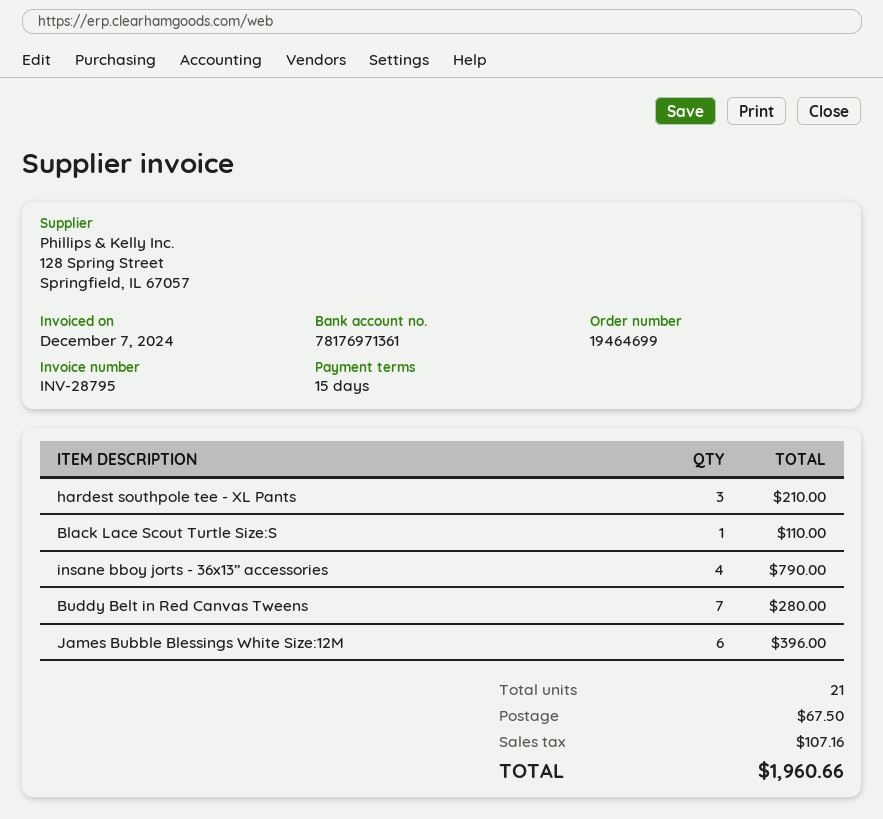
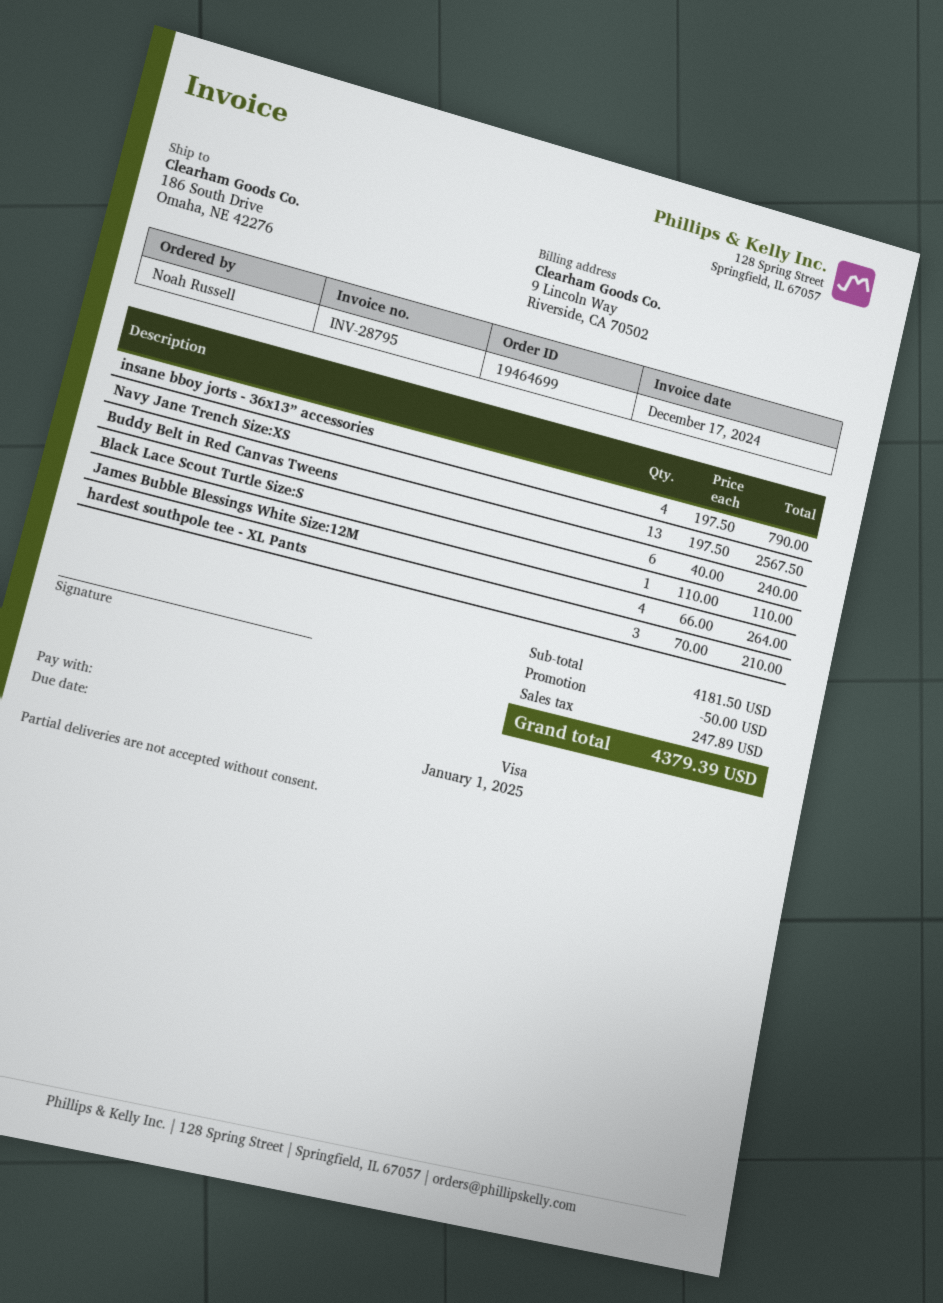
invoice date: 2024-12-07 -> 2024-12-17
Buddy Belt in Red Canvas Tweens: 7 for 280.00 -> 6 for 240.00
James Bubble Blessings White Size:12M: 6 for 396.00 -> 4 for 264.00
Navy Jane Trench Size:XS: none -> 13 for 2567.50
discount: none -> 50.00
shipping: 67.50 -> none
tax: 107.16 -> 247.89
total: 1960.66 -> 4379.39

